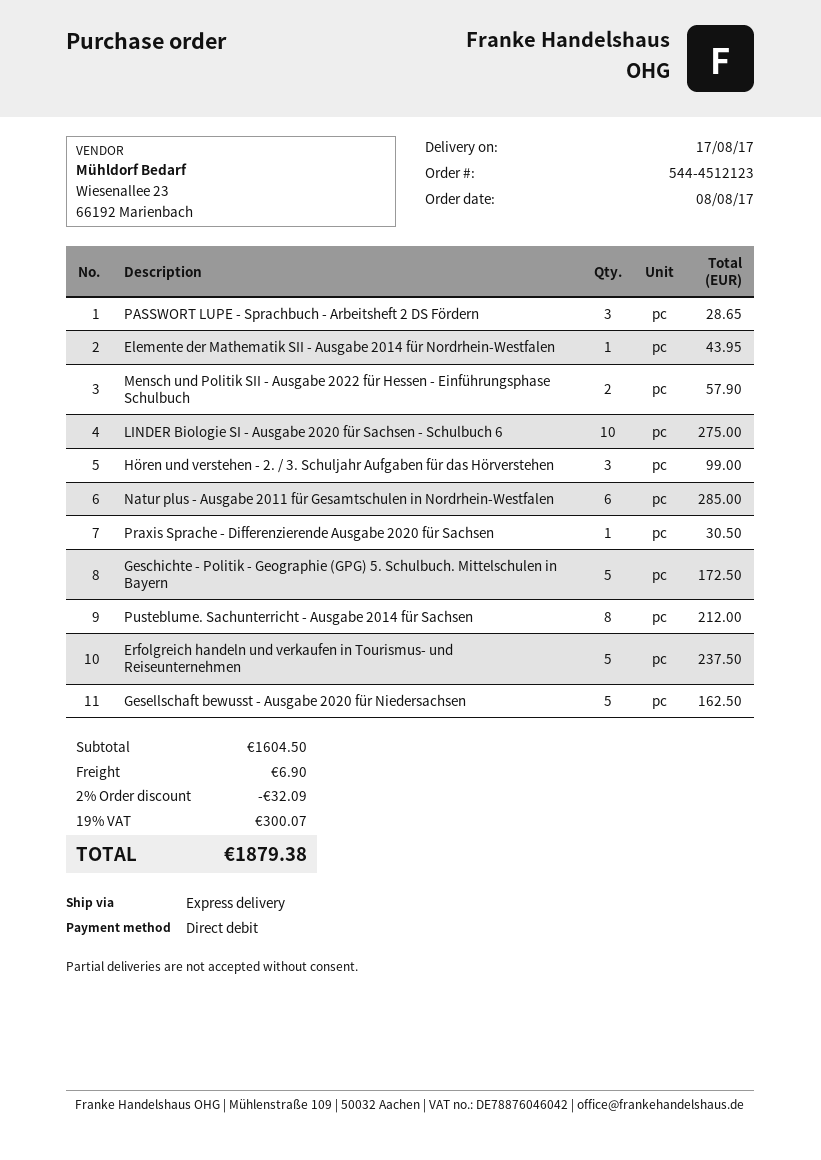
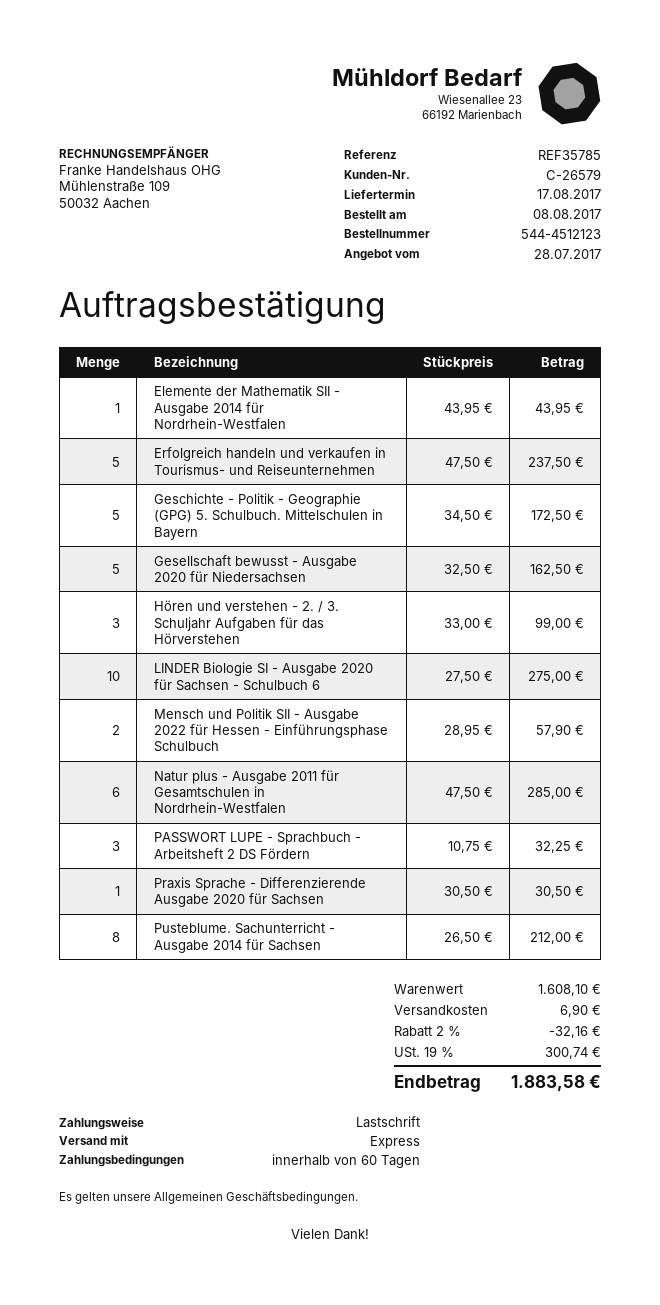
PASSWORT LUPE - Sprachbuch - Arbeitsheft 2 DS Fördern: 3 for 28.65 -> 3 for 32.25
subtotal: 1604.50 -> 1608.10
discount: 2% = 32.09 -> 2% = 32.16
tax: 19% = 300.07 -> 19% = 300.74
total: 1879.38 -> 1883.58

